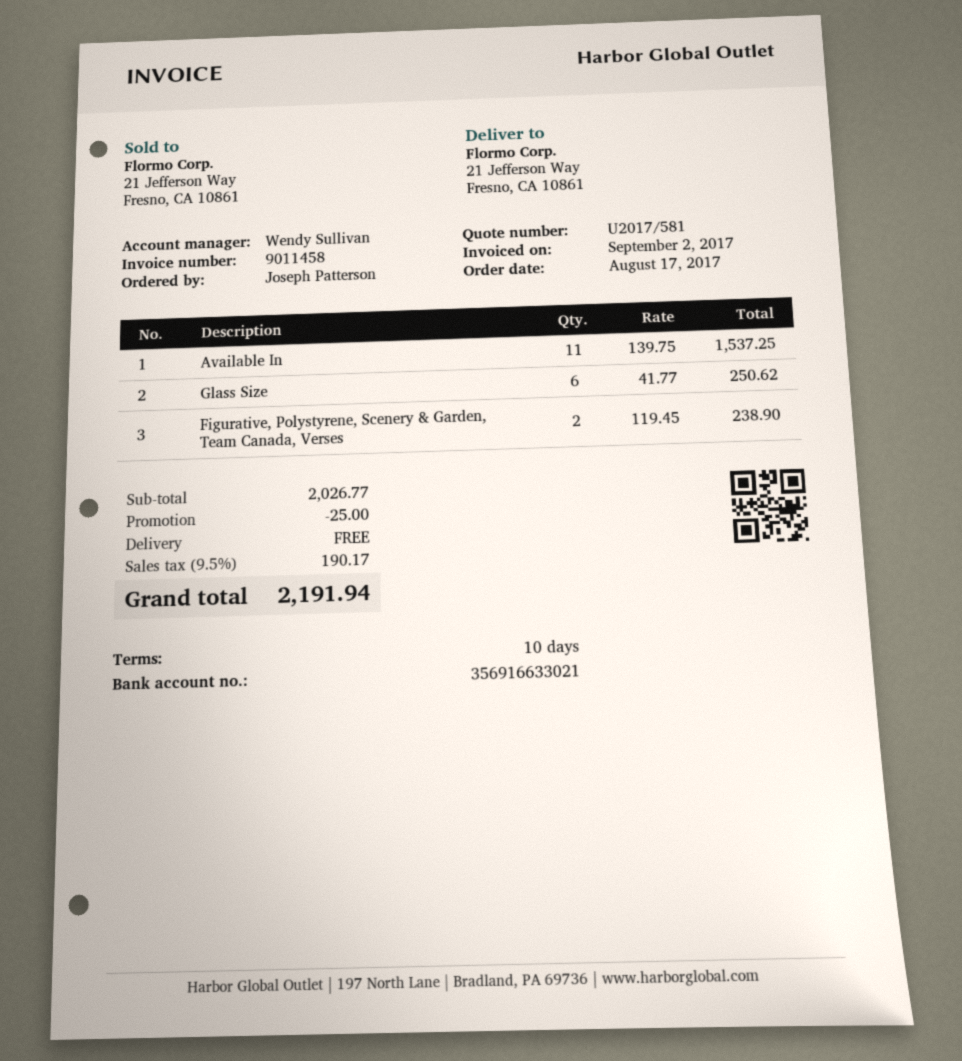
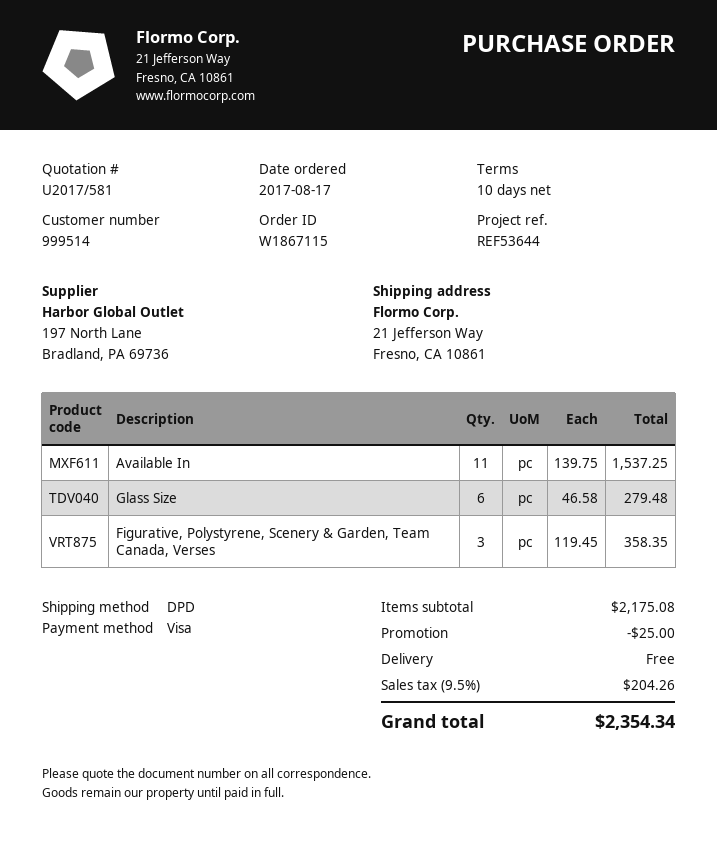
Glass Size: 6 x 41.77 = 250.62 -> 6 x 46.58 = 279.48
Figurative, Polystyrene, Scenery & Garden, Team Canada, Verses: 2 x 119.45 = 238.90 -> 3 x 119.45 = 358.35
subtotal: 2026.77 -> 2175.08
tax: 9.5% = 190.17 -> 9.5% = 204.26
total: 2191.94 -> 2354.34

